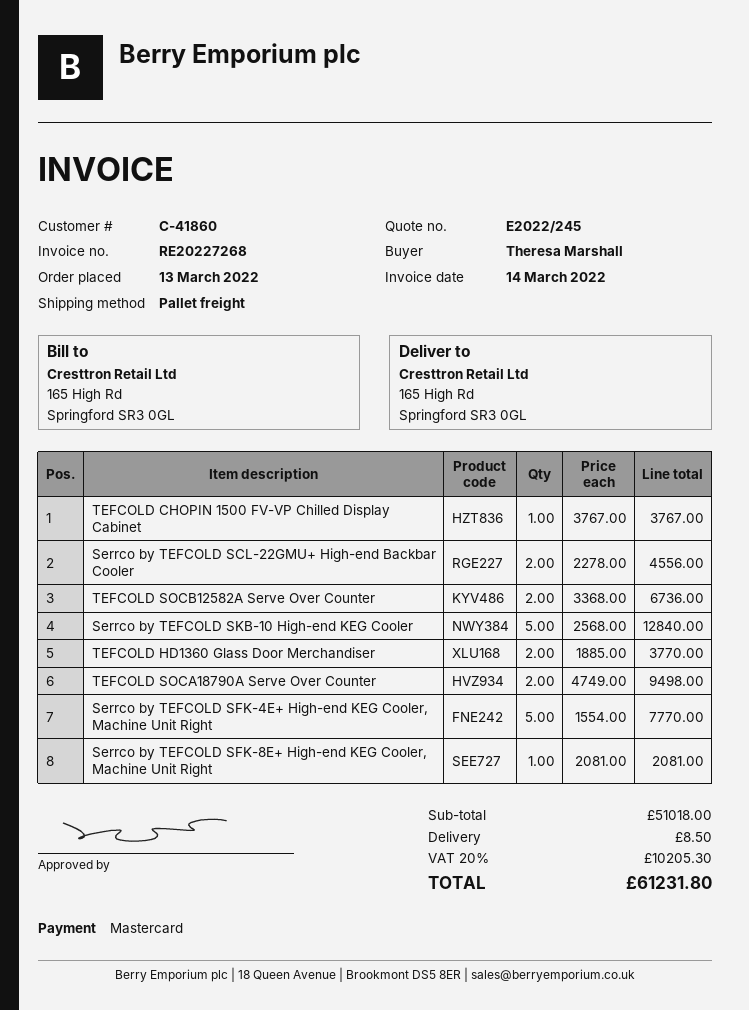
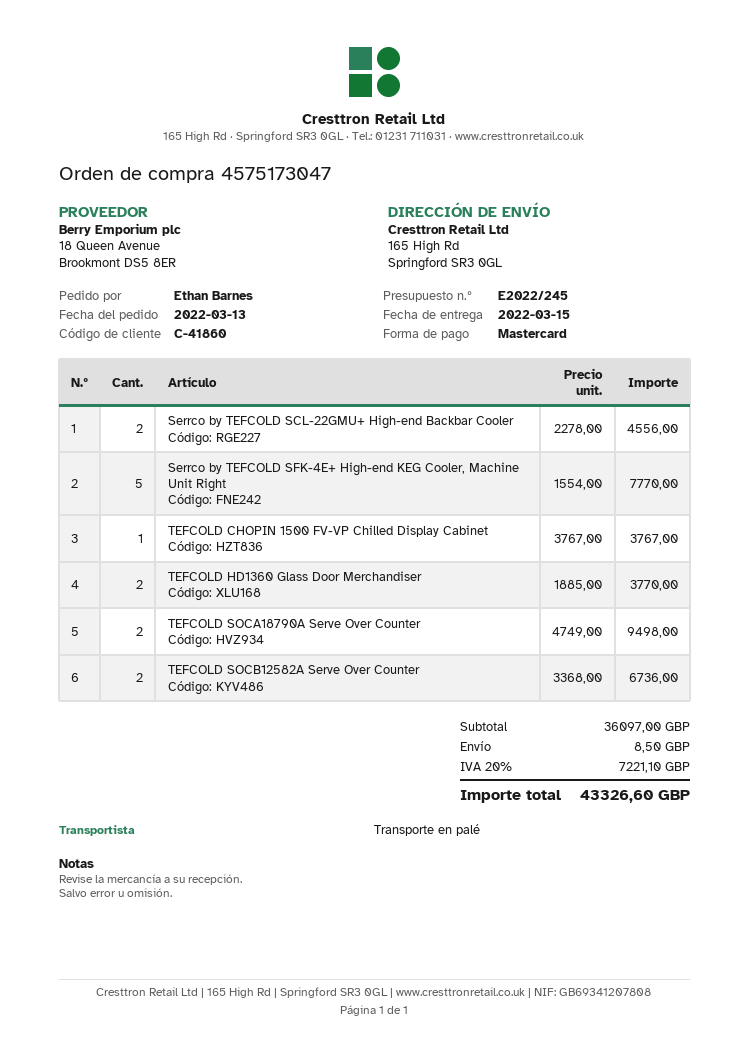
ordered by: Theresa Marshall -> Ethan Barnes
Serrco by TEFCOLD SKB-10 High-end KEG Cooler: 5 x 2568.00 = 12840.00 -> none
Serrco by TEFCOLD SFK-8E+ High-end KEG Cooler, Machine Unit Right: 1 x 2081.00 = 2081.00 -> none
subtotal: 51018.00 -> 36097.00
tax: 20% = 10205.30 -> 20% = 7221.10
total: 61231.80 -> 43326.60

